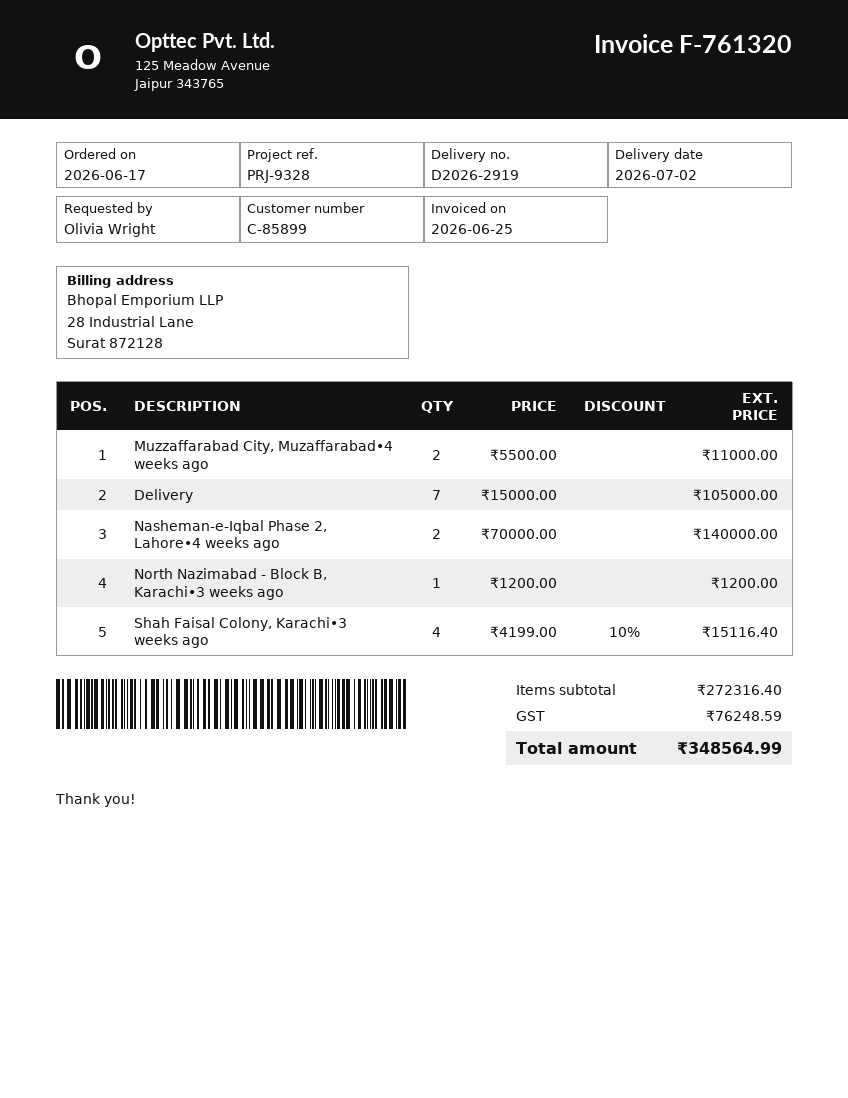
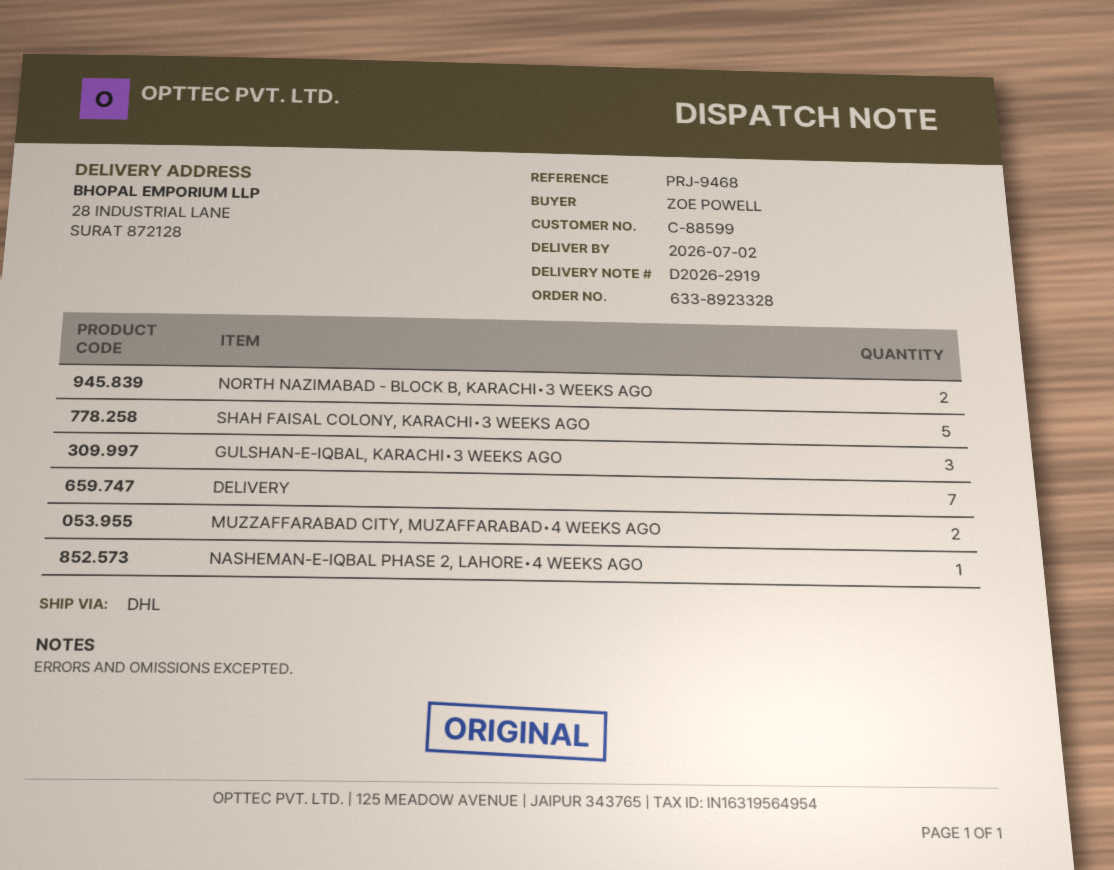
customer number: C-85899 -> C-88599
reference: PRJ-9328 -> PRJ-9468
ordered by: Olivia Wright -> ZOE POWELL
Nasheman-e-Iqbal Phase 2, Lahore•4 weeks ago: 2 -> 1
North Nazimabad - Block B, Karachi•3 weeks ago: 1 -> 2
Shah Faisal Colony, Karachi•3 weeks ago: 4 -> 5
GULSHAN-E-IQBAL, KARACHI•3 WEEKS AGO: none -> 3

